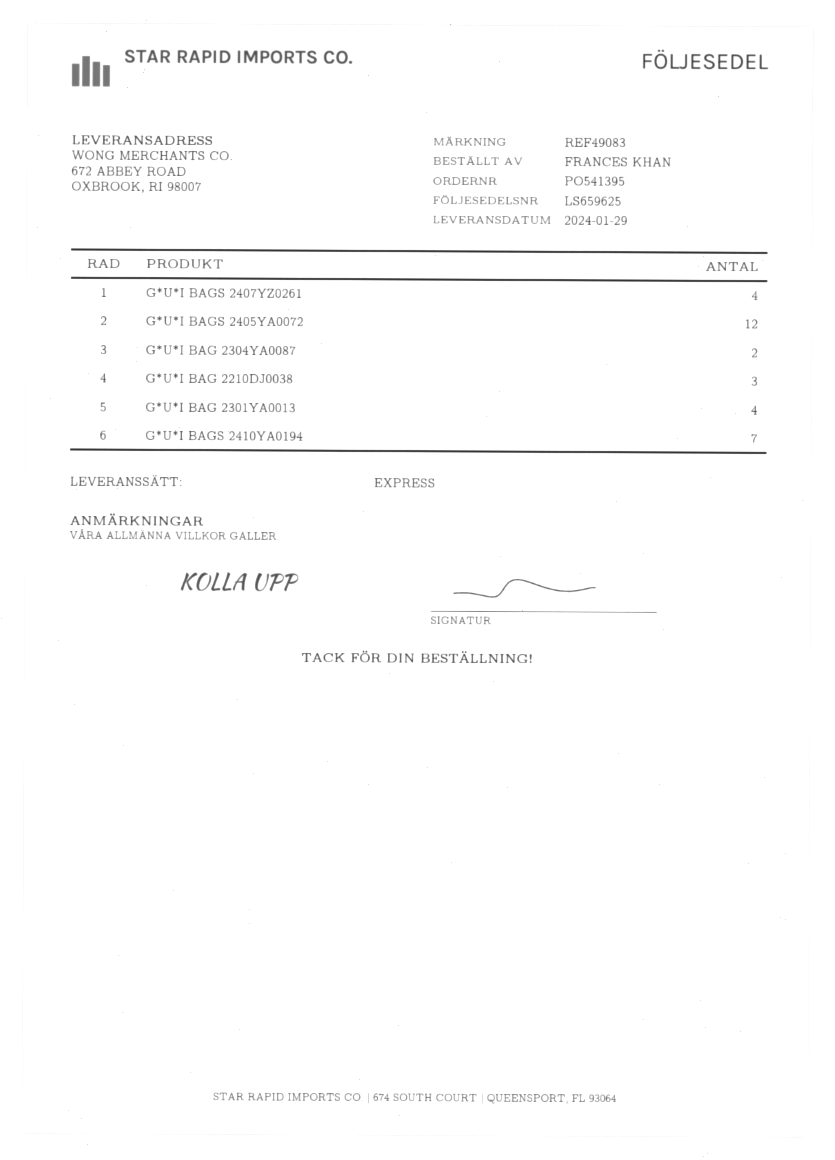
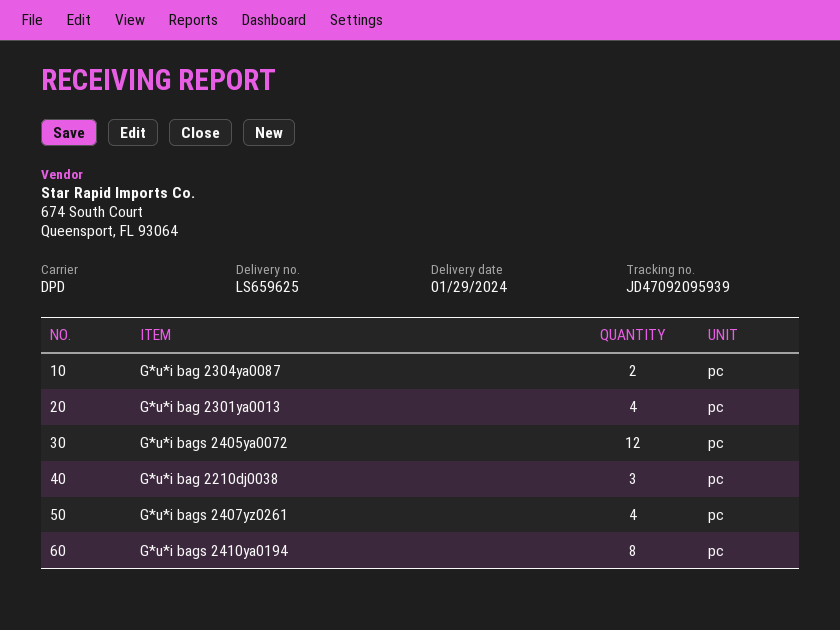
shipping method: express -> DPD
G*U*I BAGS 2410YA0194: 7 -> 8

